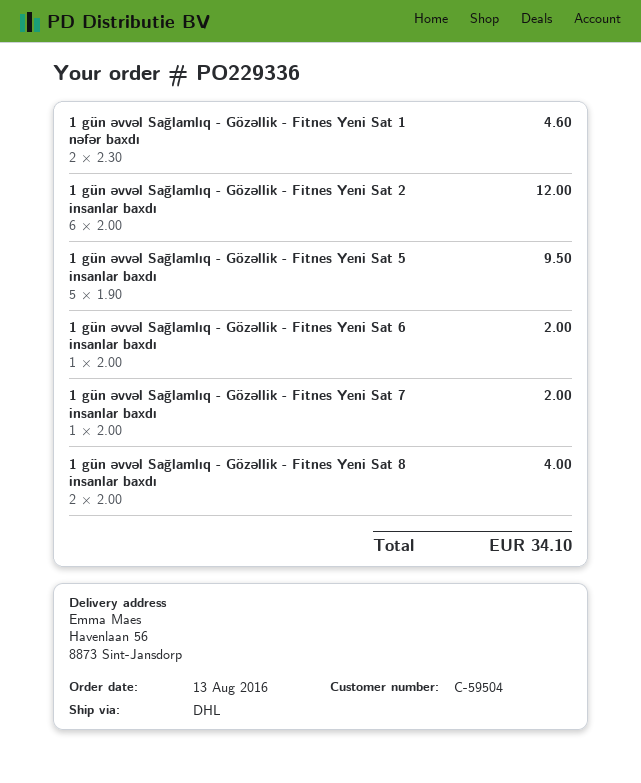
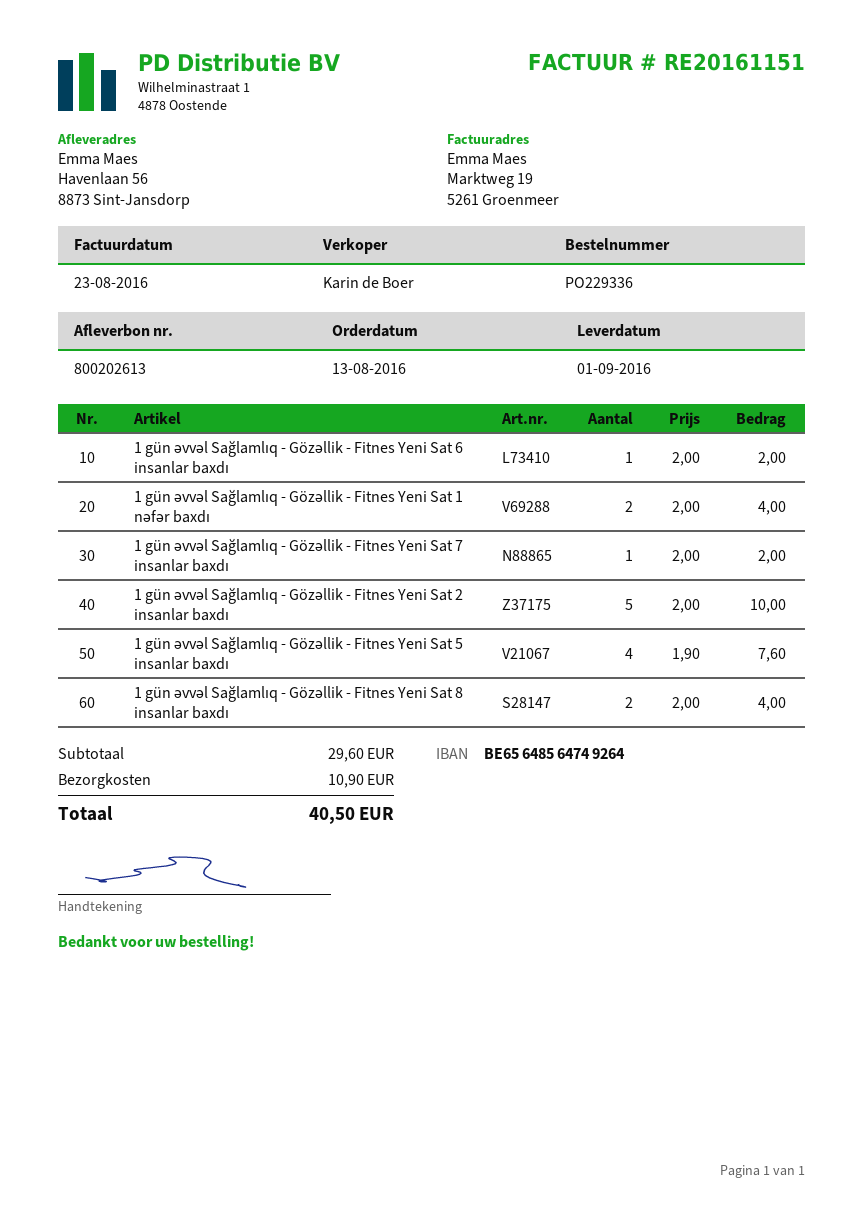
1 gün əvvəl Sağlamlıq - Gözəllik - Fitnes Yeni Sat 1 nəfər baxdı: 2 x 2.30 = 4.60 -> 2 x 2.00 = 4.00
1 gün əvvəl Sağlamlıq - Gözəllik - Fitnes Yeni Sat 2 insanlar baxdı: 6 x 2.00 = 12.00 -> 5 x 2.00 = 10.00
1 gün əvvəl Sağlamlıq - Gözəllik - Fitnes Yeni Sat 5 insanlar baxdı: 5 x 1.90 = 9.50 -> 4 x 1.90 = 7.60
shipping: none -> 10.90
total: 34.10 -> 40.50

